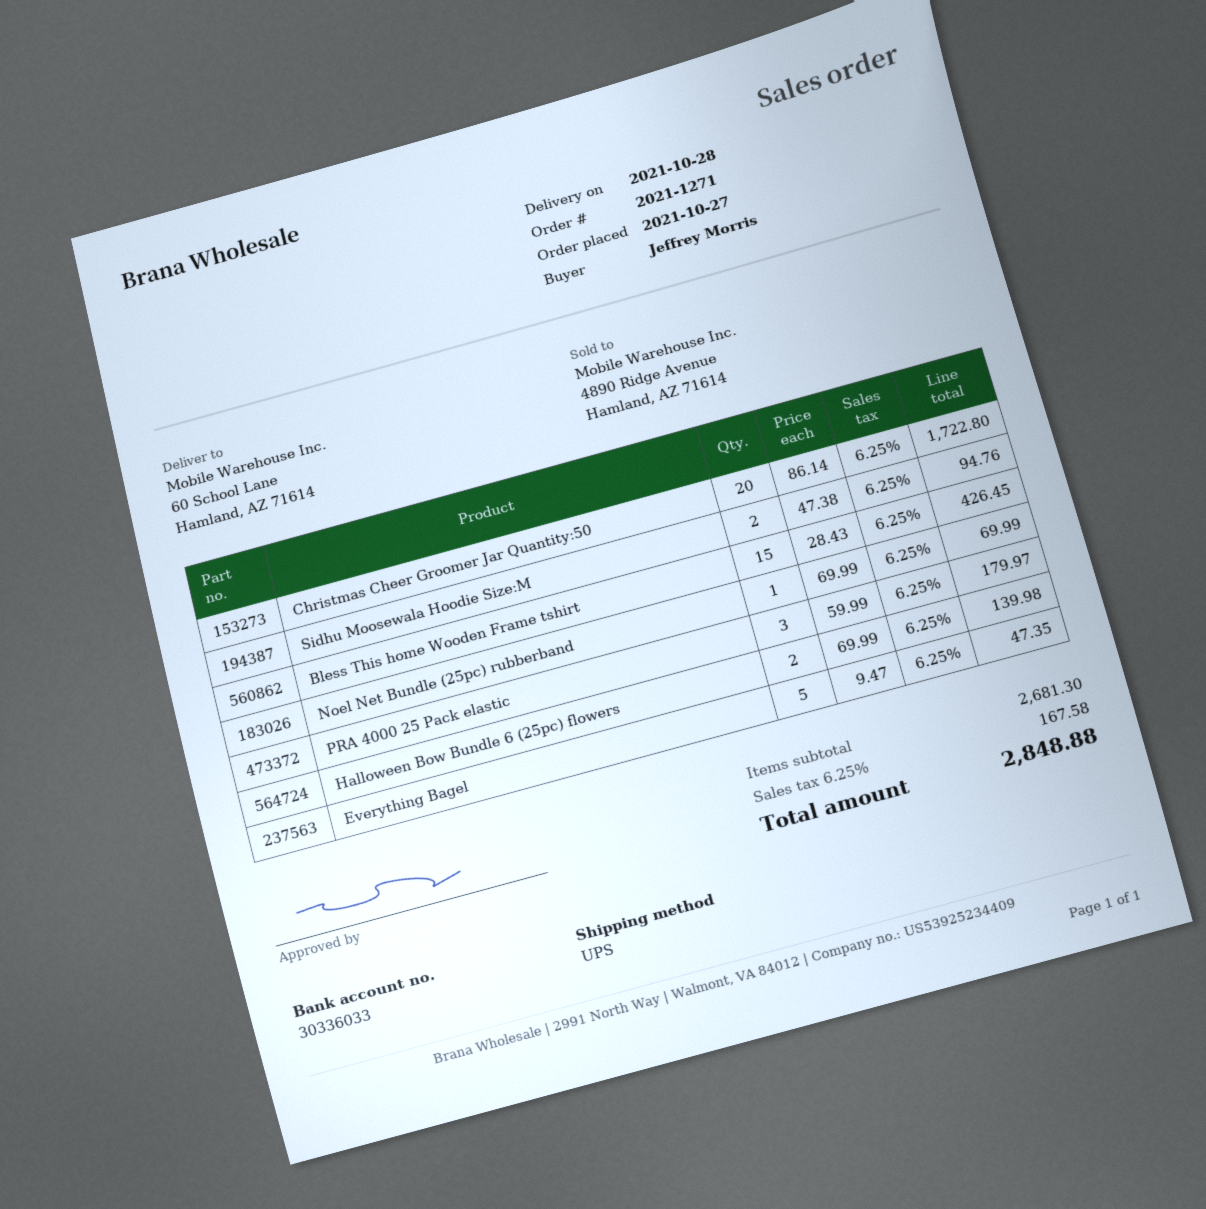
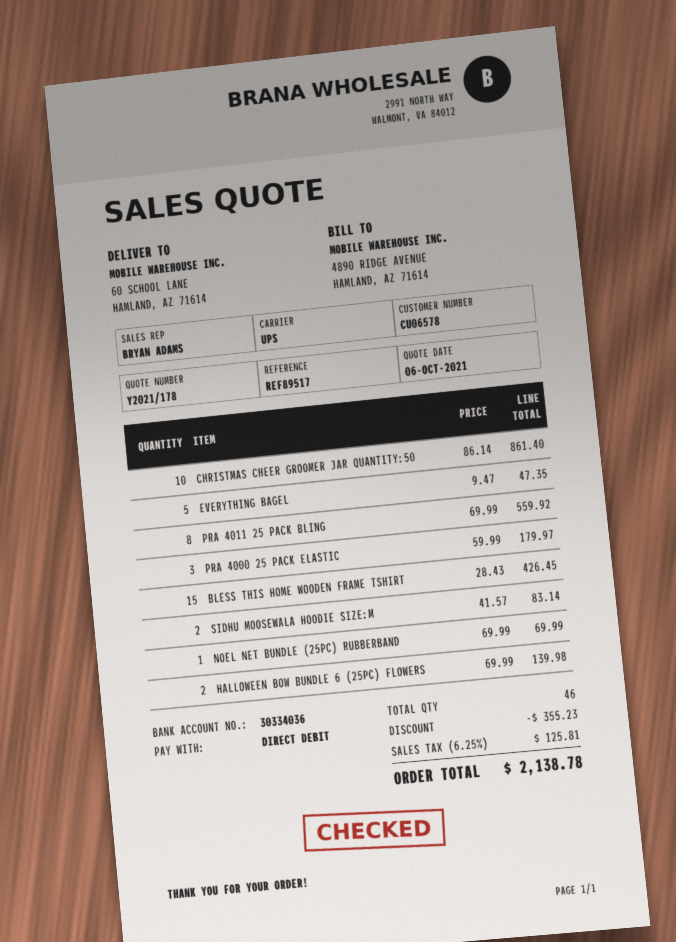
bank account: 30336033 -> 30334036
Christmas Cheer Groomer Jar Quantity:50: 20 x 86.14 = 1722.80 -> 10 x 86.14 = 861.40
Sidhu Moosewala Hoodie Size:M: 2 x 47.38 = 94.76 -> 2 x 41.57 = 83.14
PRA 4011 25 PACK BLING: none -> 8 x 69.99 = 559.92
discount: none -> 355.23
tax: 6.25% = 167.58 -> 6.25% = 125.81
total: 2848.88 -> 2138.78

